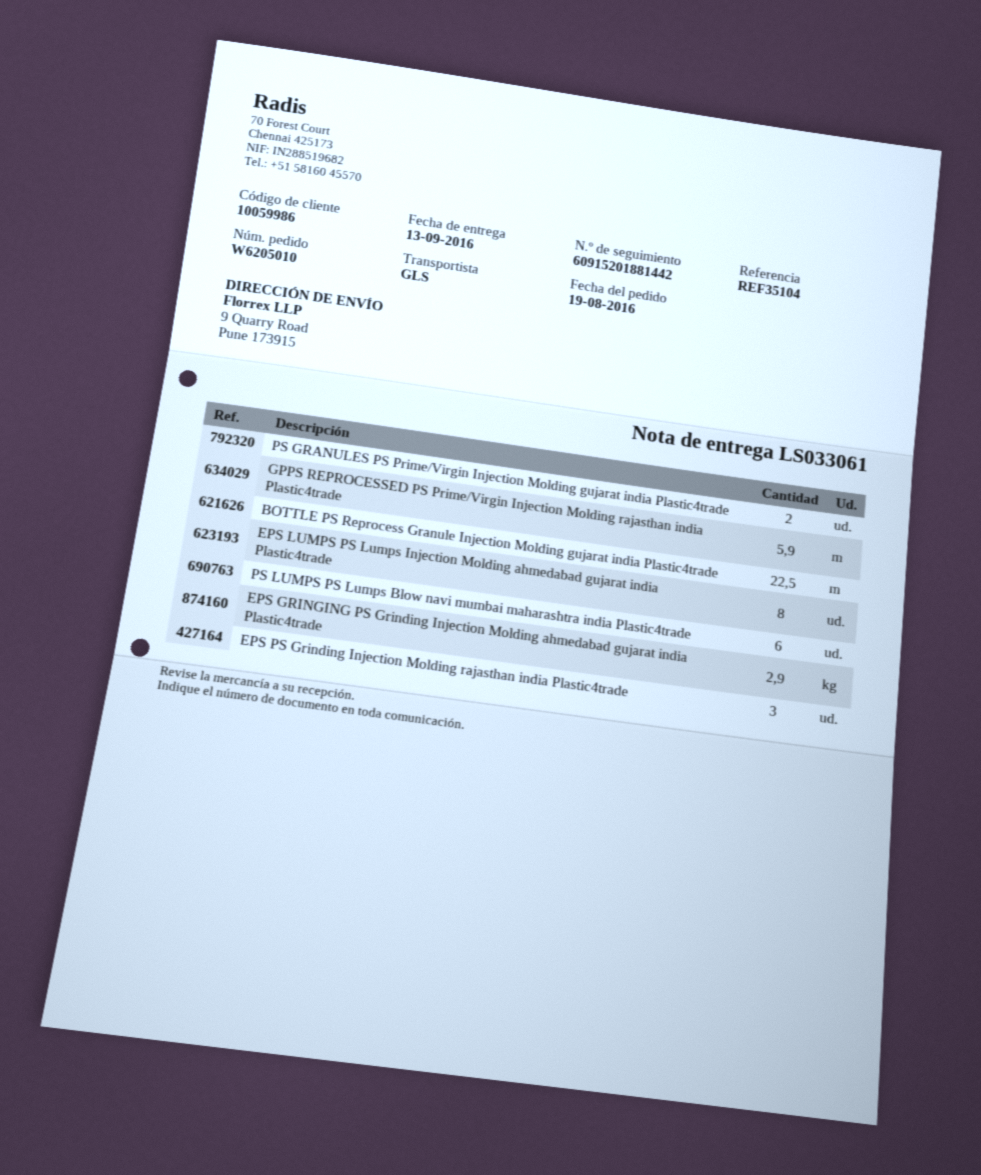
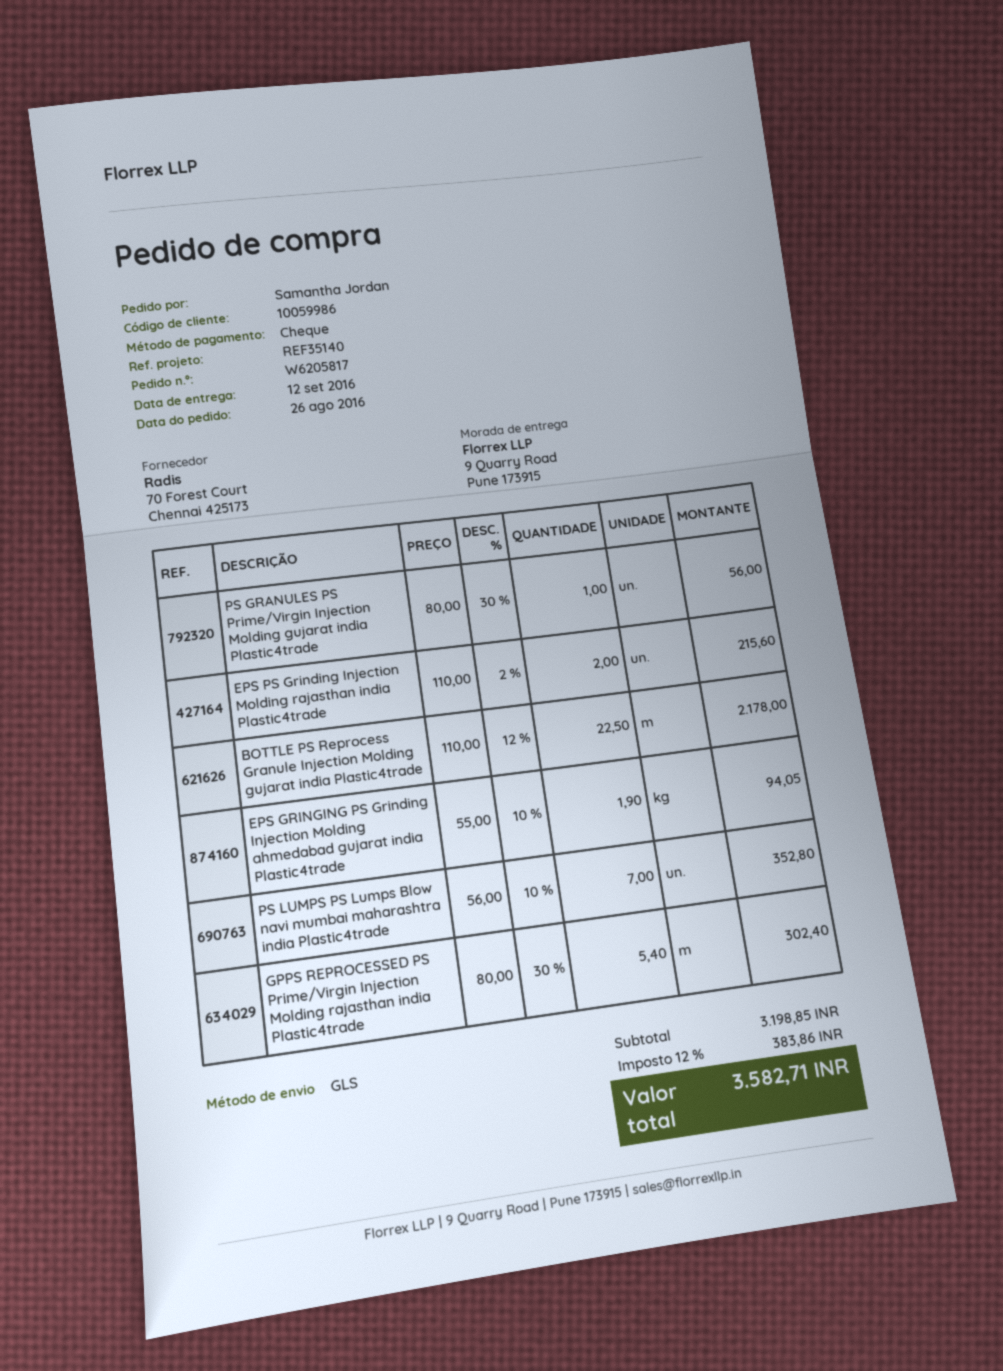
order number: W6205010 -> W6205817
order date: 2016-08-19 -> 2016-08-26
delivery date: 2016-09-13 -> 2016-09-12
reference: REF35104 -> REF35140
PS GRANULES PS Prime/Virgin Injection Molding gujarat india Plastic4trade: 2 -> 1
GPPS REPROCESSED PS Prime/Virgin Injection Molding rajasthan india Plastic4trade: 5.9 -> 5.4
EPS LUMPS PS Lumps Injection Molding ahmedabad gujarat india Plastic4trade: 8 -> none
PS LUMPS PS Lumps Blow navi mumbai maharashtra india Plastic4trade: 6 -> 7
EPS GRINGING PS Grinding Injection Molding ahmedabad gujarat india Plastic4trade: 2.9 -> 1.9
EPS PS Grinding Injection Molding rajasthan india Plastic4trade: 3 -> 2

